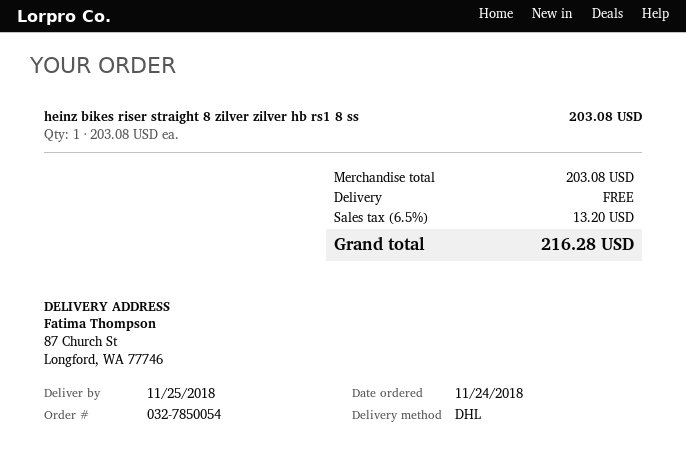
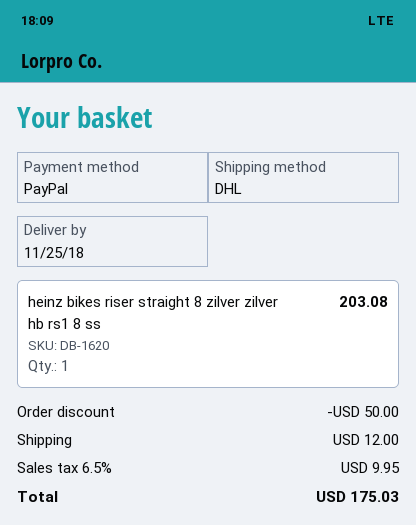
discount: none -> 50.00
shipping: 0.00 -> 12.00
tax: 6.5% = 13.20 -> 6.5% = 9.95
total: 216.28 -> 175.03

